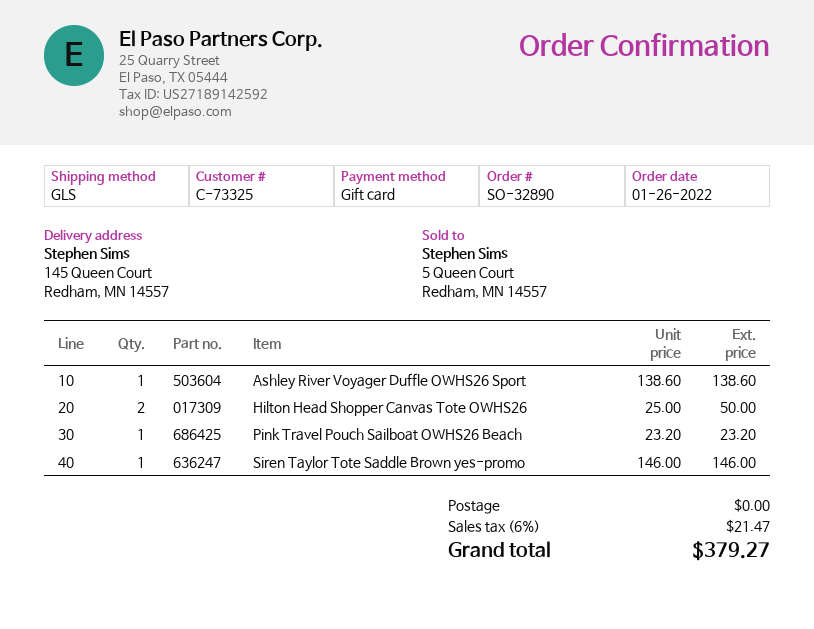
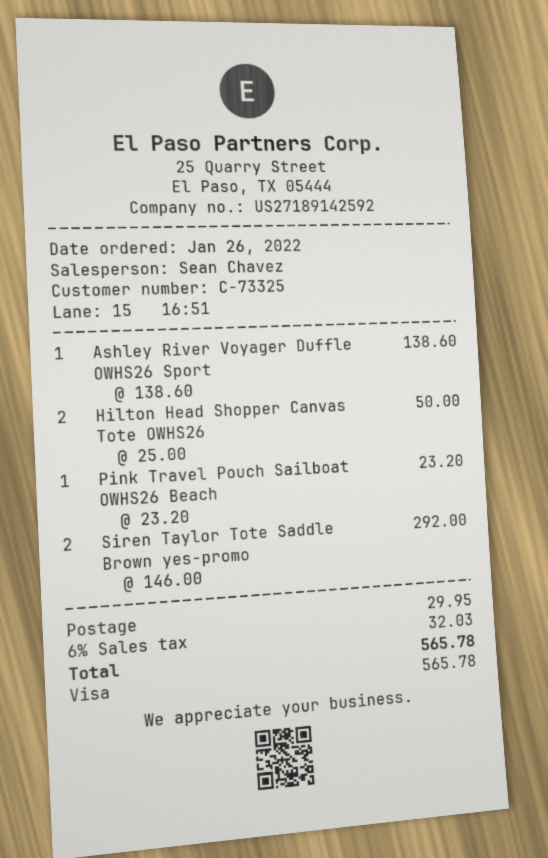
payment method: gift card -> Visa
Siren Taylor Tote Saddle Brown yes-promo: 1 x 146.00 = 146.00 -> 2 x 146.00 = 292.00
shipping: 0.00 -> 29.95
tax: 6% = 21.47 -> 6% = 32.03
total: 379.27 -> 565.78

